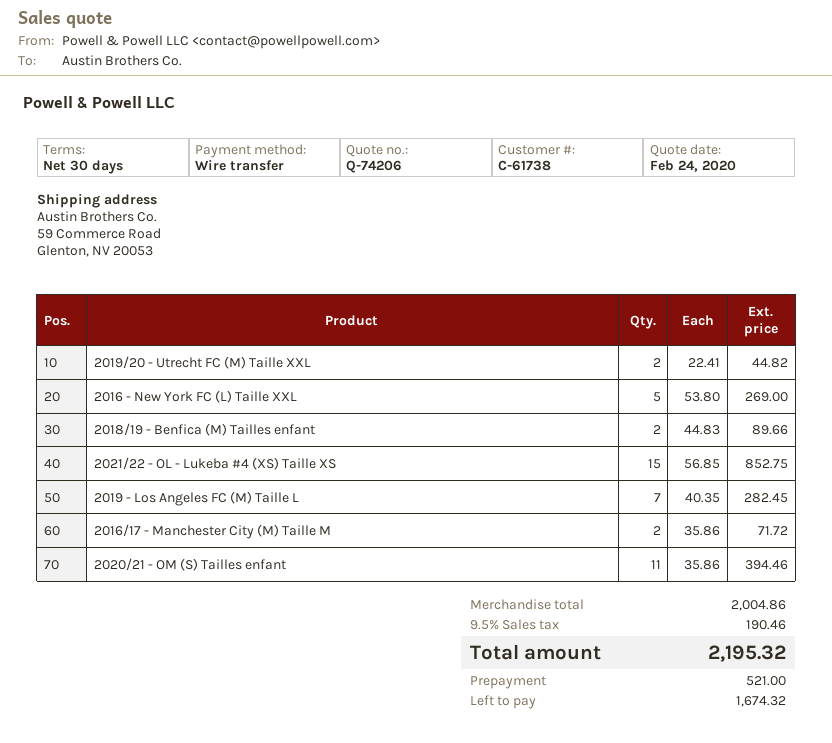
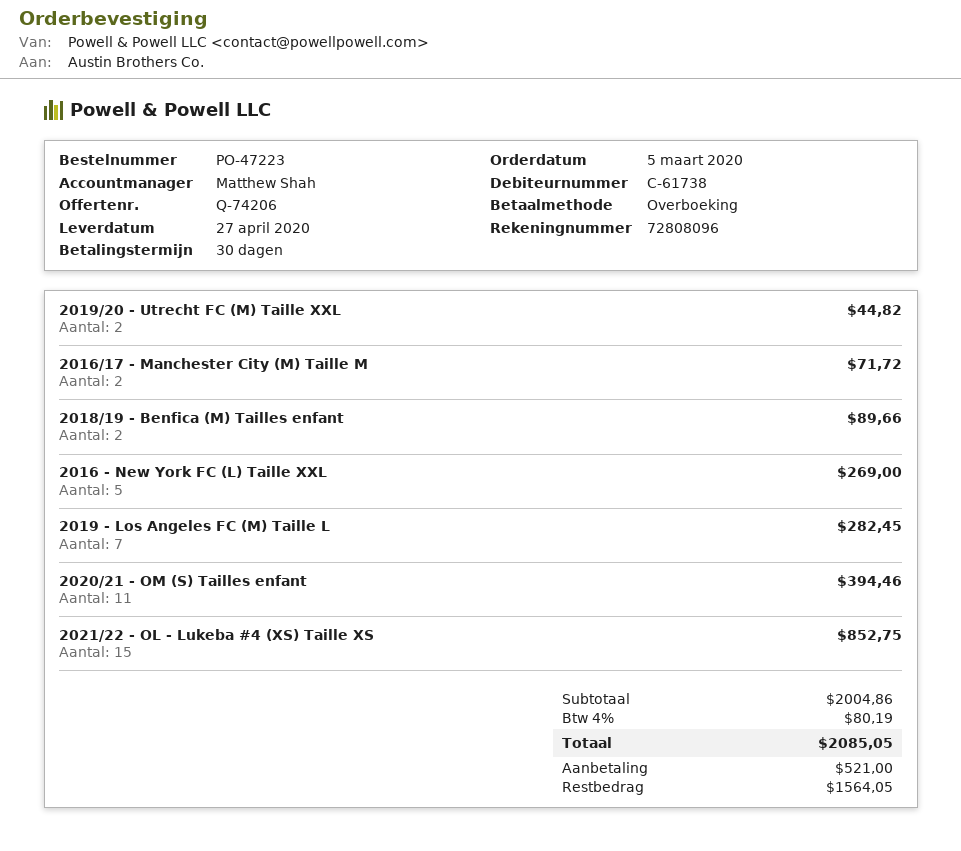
tax: 9.5% = 190.46 -> 4% = 80.19
total: 2195.32 -> 2085.05
balance: 1674.32 -> 1564.05

